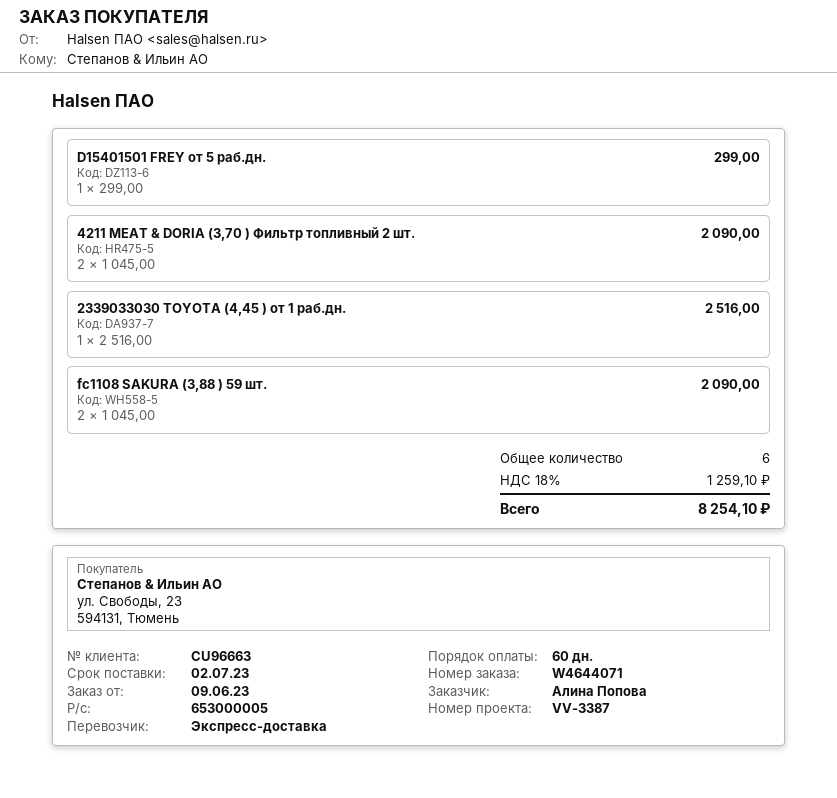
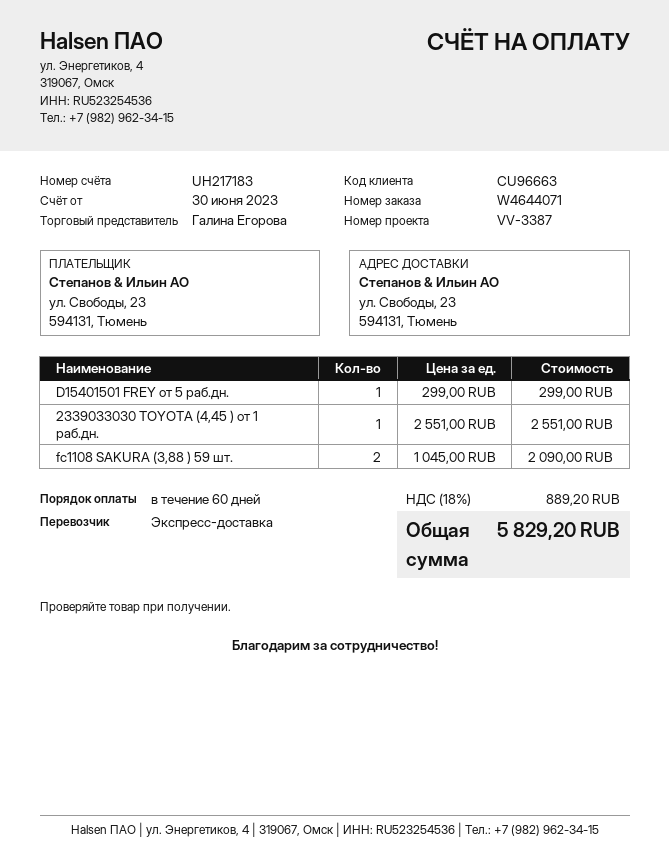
4211 MEAT & DORIA (3,70 ) Фильтр топливный 2 шт.: 2 x 1045.00 = 2090.00 -> none
2339033030 TOYOTA (4,45 ) от 1 раб.дн.: 1 x 2516.00 = 2516.00 -> 1 x 2551.00 = 2551.00
tax: 18% = 1259.10 -> 18% = 889.20
total: 8254.10 -> 5829.20

